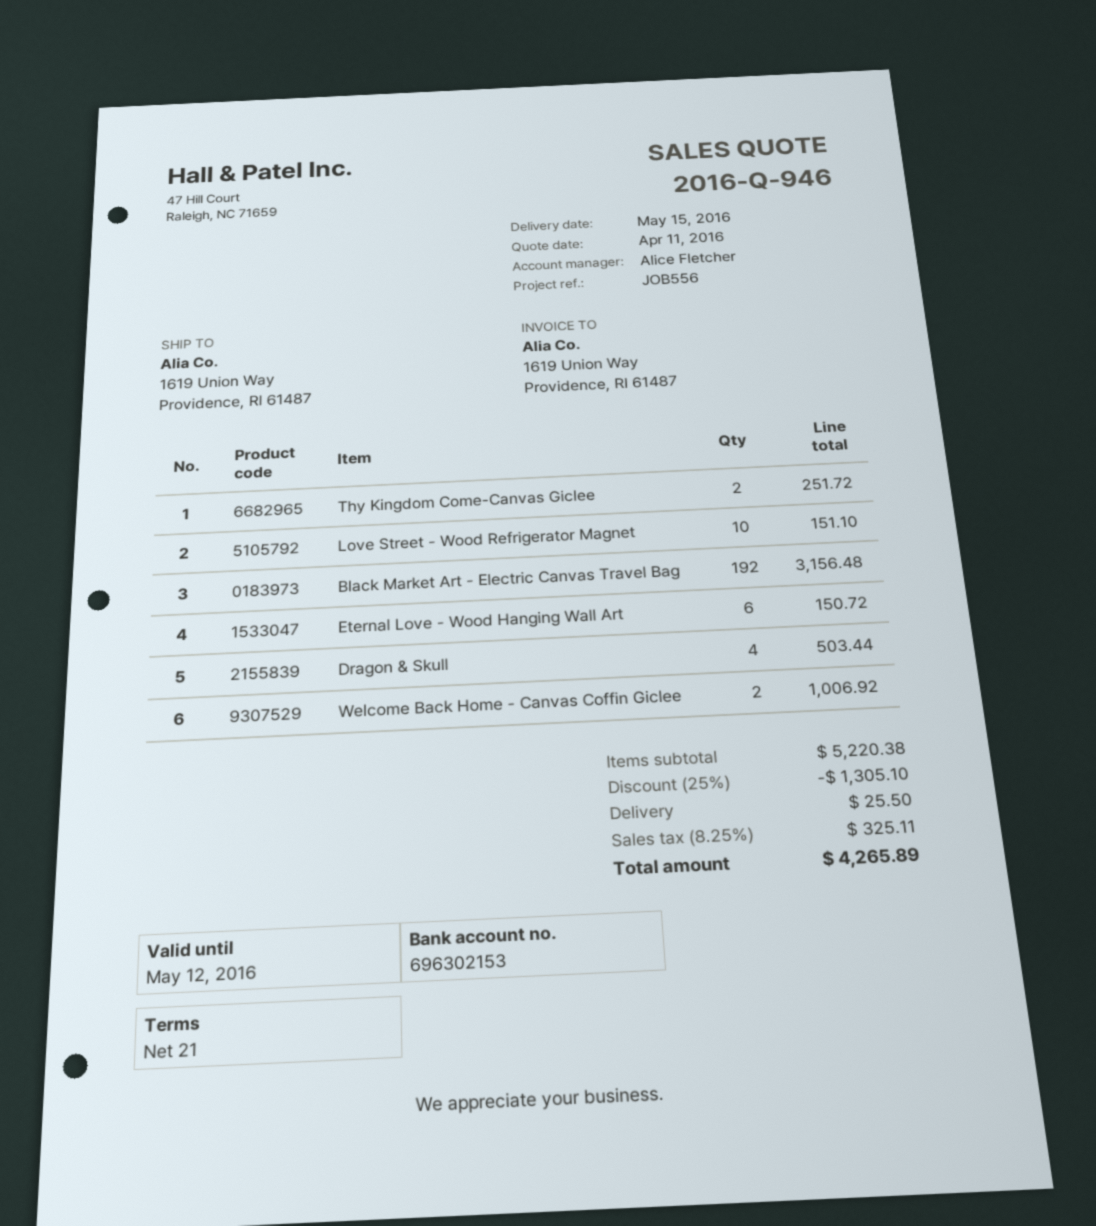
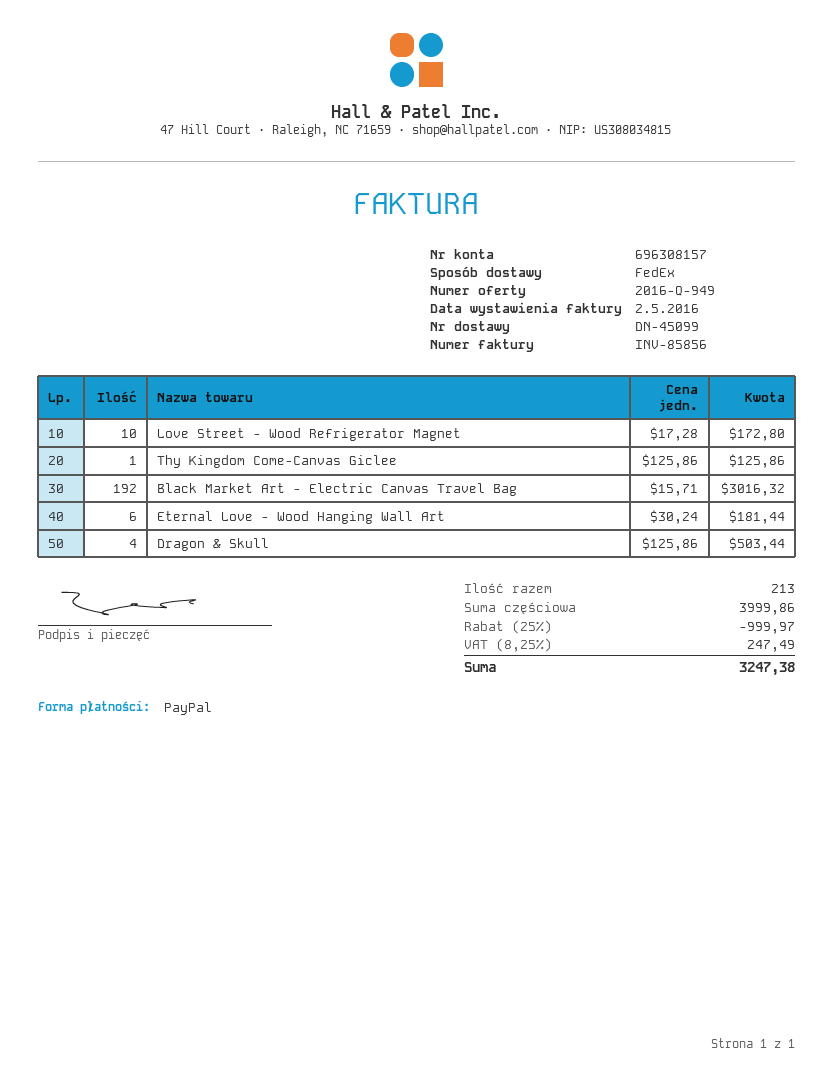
quote number: 2016-Q-946 -> 2016-Q-949
bank account: 696302153 -> 696308157
Thy Kingdom Come-Canvas Giclee: 2 for 251.72 -> 1 for 125.86
Love Street - Wood Refrigerator Magnet: 10 for 151.10 -> 10 for 172.80
Black Market Art - Electric Canvas Travel Bag: 192 for 3156.48 -> 192 for 3016.32
Eternal Love - Wood Hanging Wall Art: 6 for 150.72 -> 6 for 181.44
Welcome Back Home - Canvas Coffin Giclee: 2 for 1006.92 -> none
subtotal: 5220.38 -> 3999.86
discount: 25% = 1305.10 -> 25% = 999.97
shipping: 25.50 -> none
tax: 8.25% = 325.11 -> 8.25% = 247.49
total: 4265.89 -> 3247.38

